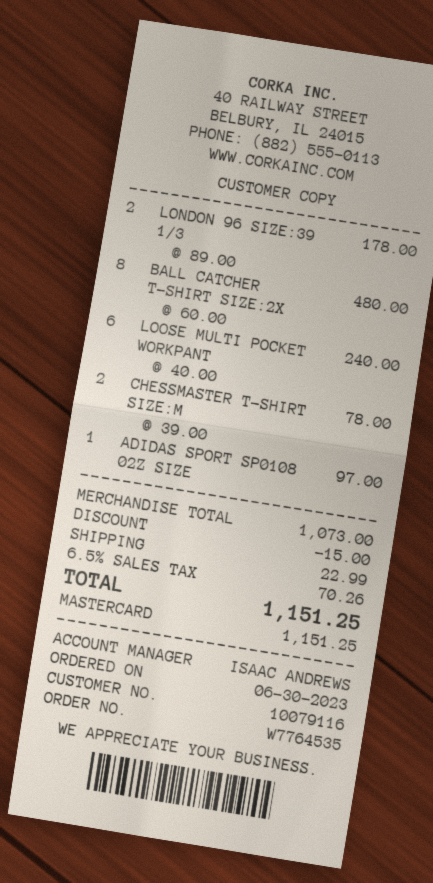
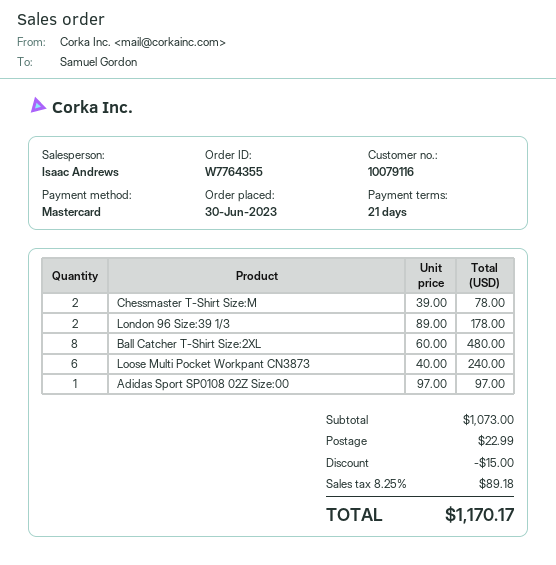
order number: W7764535 -> W7764355
tax: 6.5% = 70.26 -> 8.25% = 89.18
total: 1151.25 -> 1170.17

